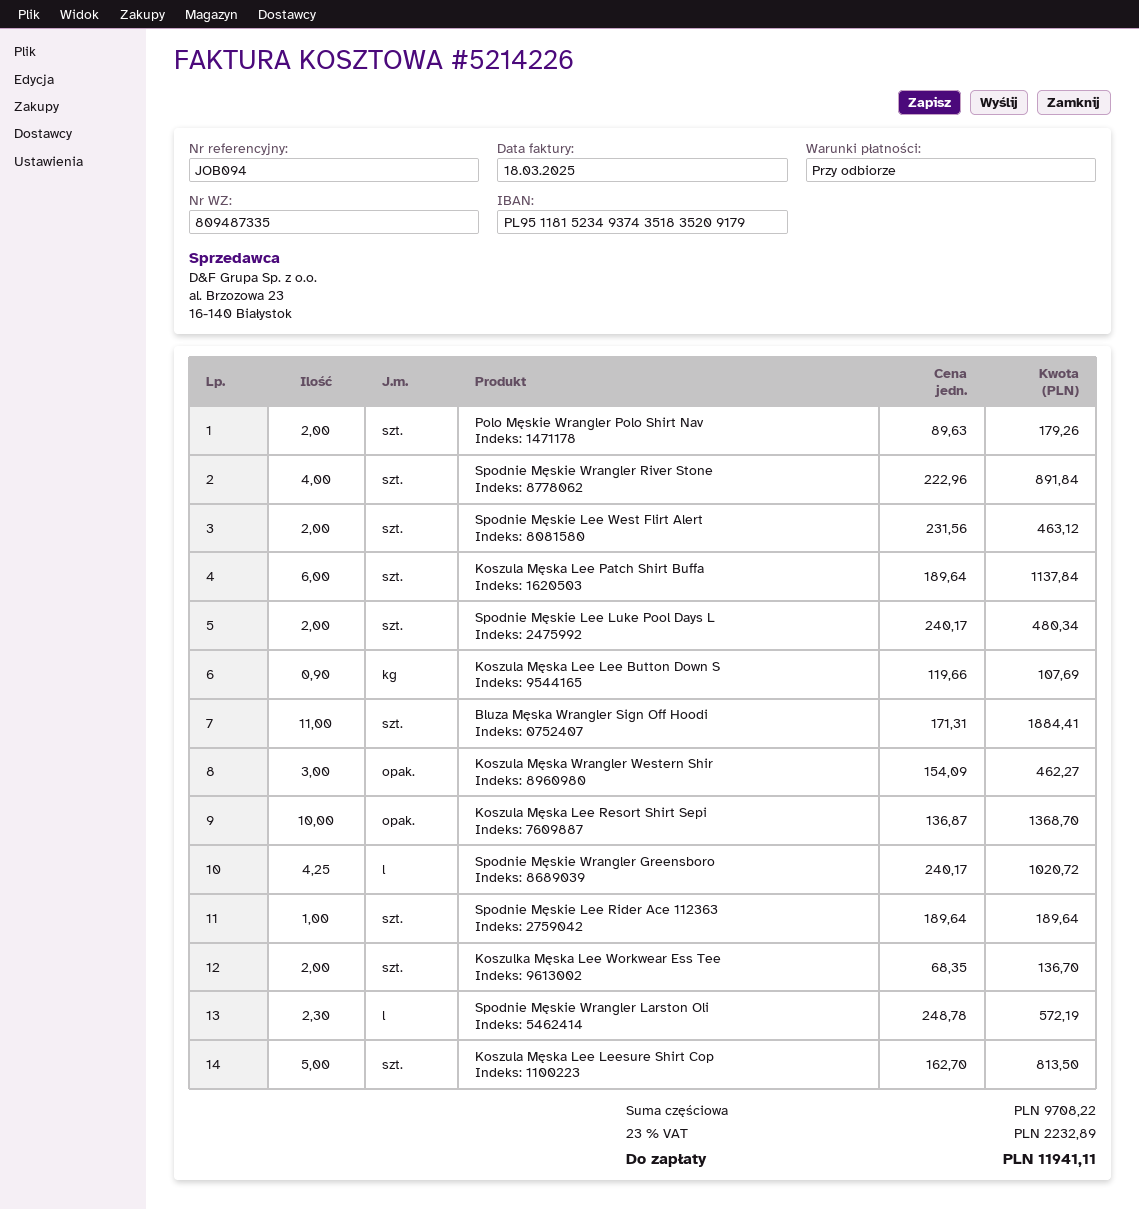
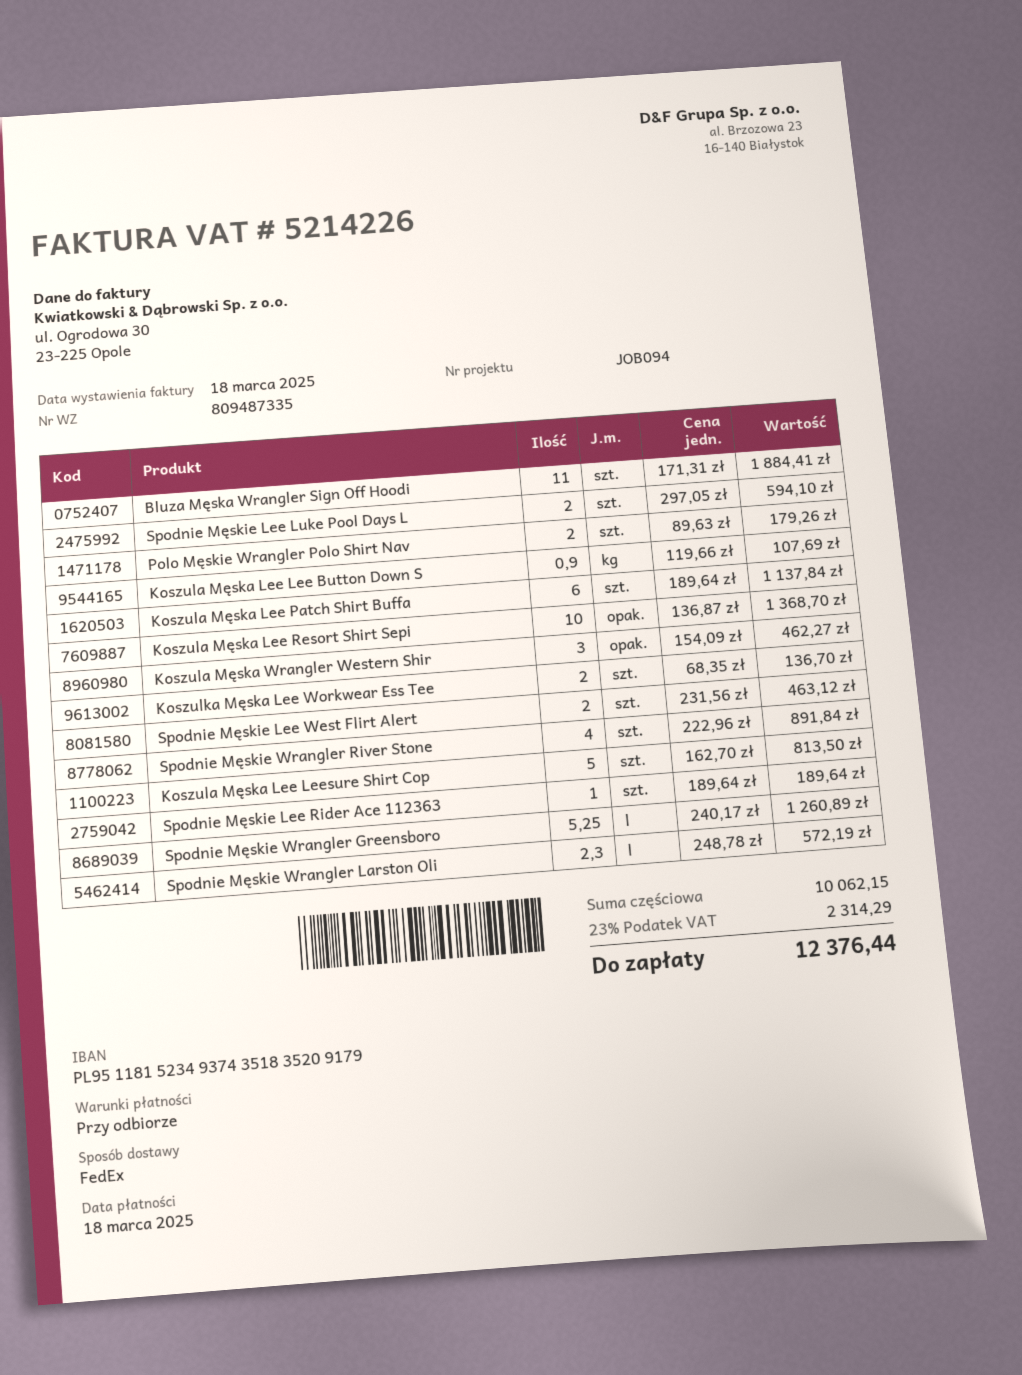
Spodnie Męskie Lee Luke Pool Days L: 2 x 240.17 = 480.34 -> 2 x 297.05 = 594.10
Spodnie Męskie Wrangler Greensboro: 4.25 x 240.17 = 1020.72 -> 5.25 x 240.17 = 1260.89
subtotal: 9708.22 -> 10062.15
tax: 23% = 2232.89 -> 23% = 2314.29
total: 11941.11 -> 12376.44

